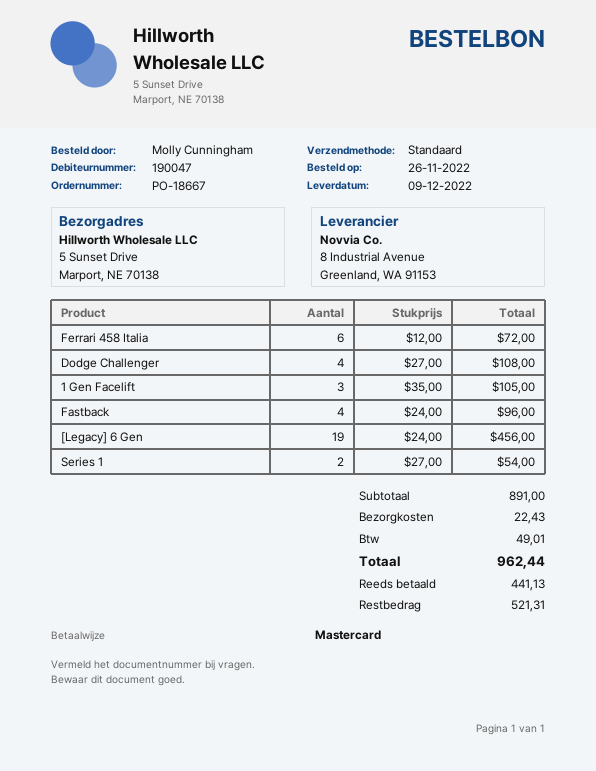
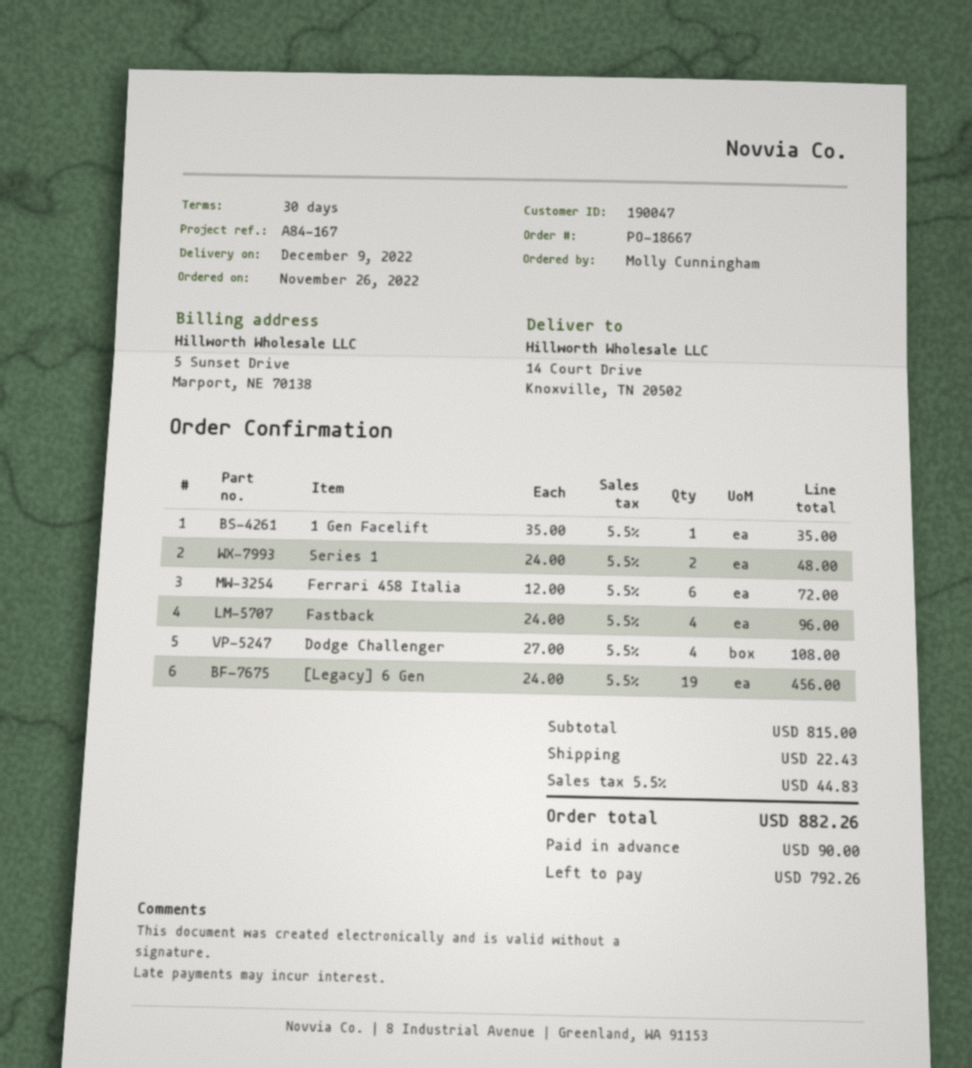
ship to: 5 Sunset Drive, Marport, NE 70138 -> 14 Court Drive, Knoxville, TN 20502
1 Gen Facelift: 3 x 35.00 = 105.00 -> 1 x 35.00 = 35.00
Series 1: 2 x 27.00 = 54.00 -> 2 x 24.00 = 48.00
subtotal: 891.00 -> 815.00
tax: 49.01 -> 44.83
total: 962.44 -> 882.26
deposit: 441.13 -> 90.00
balance: 521.31 -> 792.26

